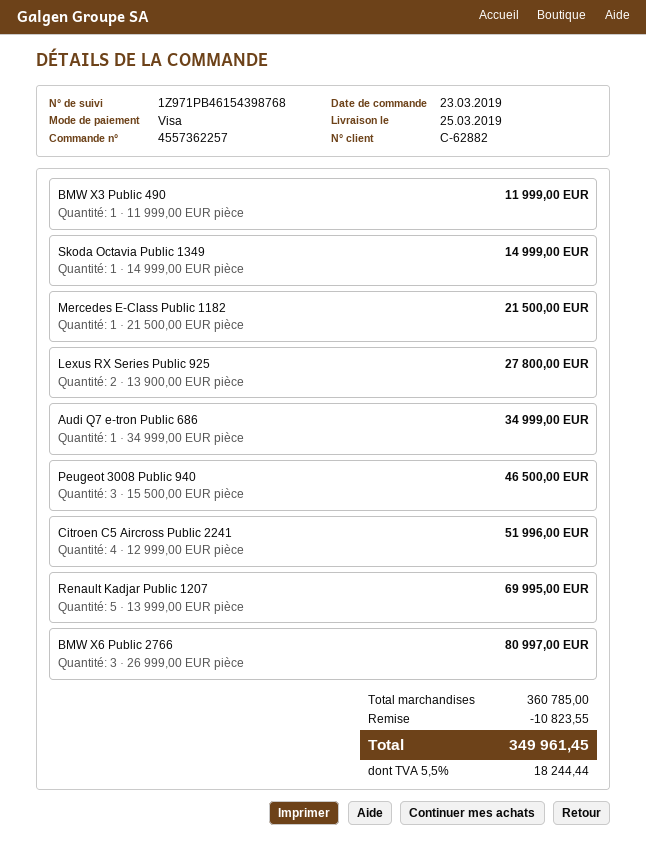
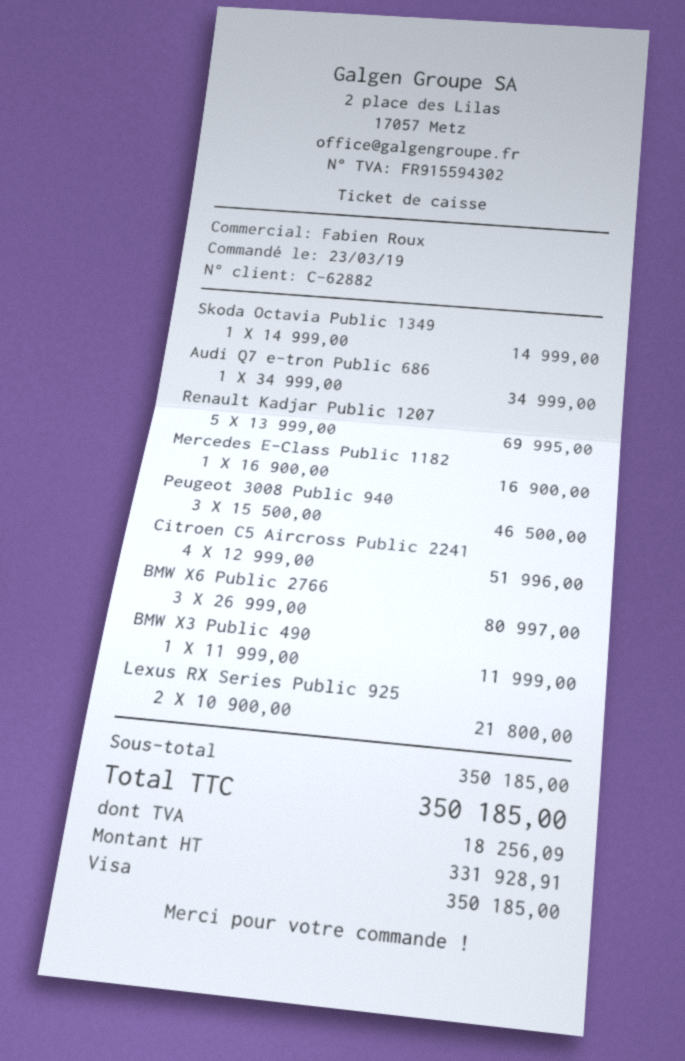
Mercedes E-Class Public 1182: 1 x 21500.00 = 21500.00 -> 1 x 16900.00 = 16900.00
Lexus RX Series Public 925: 2 x 13900.00 = 27800.00 -> 2 x 10900.00 = 21800.00
subtotal: 360785.00 -> 350185.00
discount: 10823.55 -> none
tax: 18244.44 -> 18256.09
total: 349961.45 -> 350185.00

